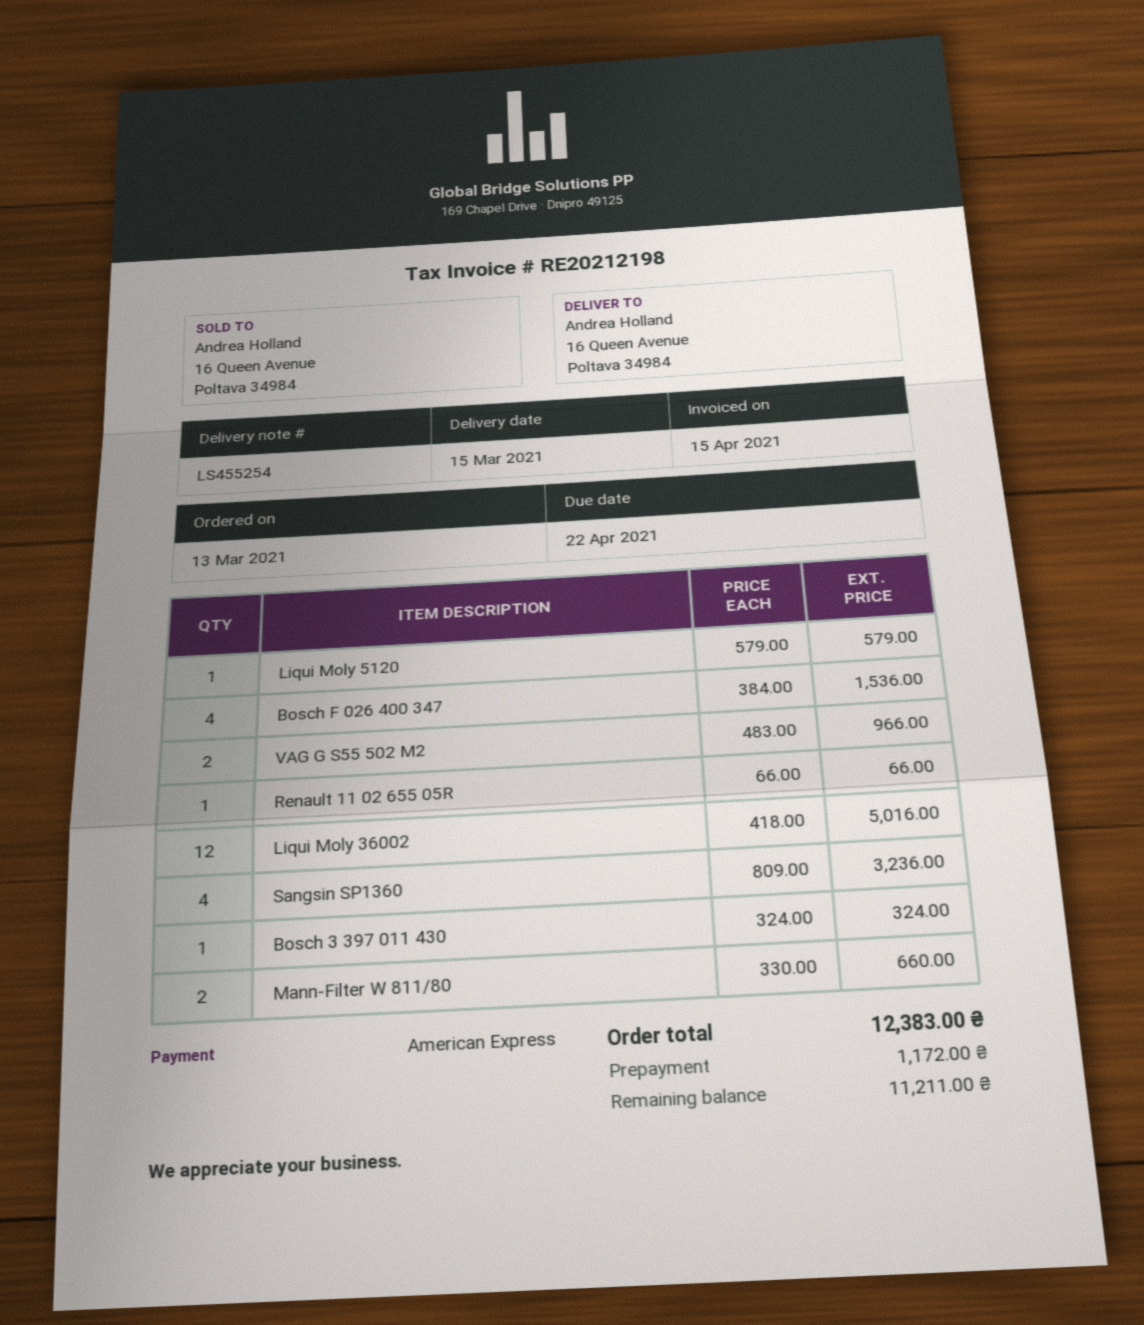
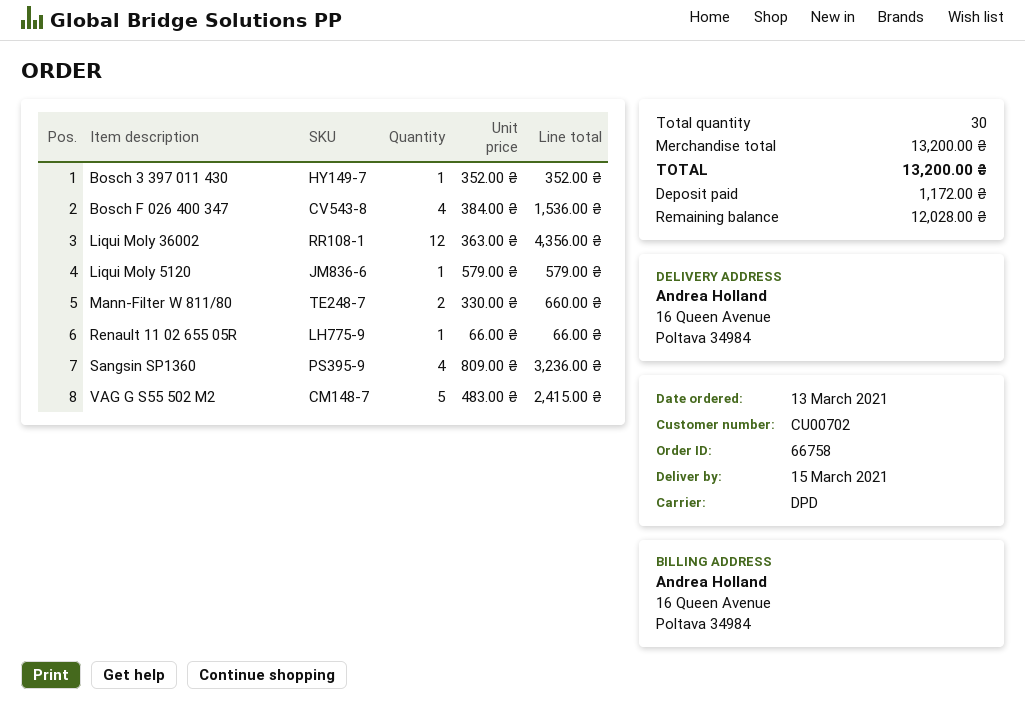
VAG G S55 502 M2: 2 x 483.00 = 966.00 -> 5 x 483.00 = 2415.00
Liqui Moly 36002: 12 x 418.00 = 5016.00 -> 12 x 363.00 = 4356.00
Bosch 3 397 011 430: 1 x 324.00 = 324.00 -> 1 x 352.00 = 352.00
total: 12383.00 -> 13200.00
balance: 11211.00 -> 12028.00

